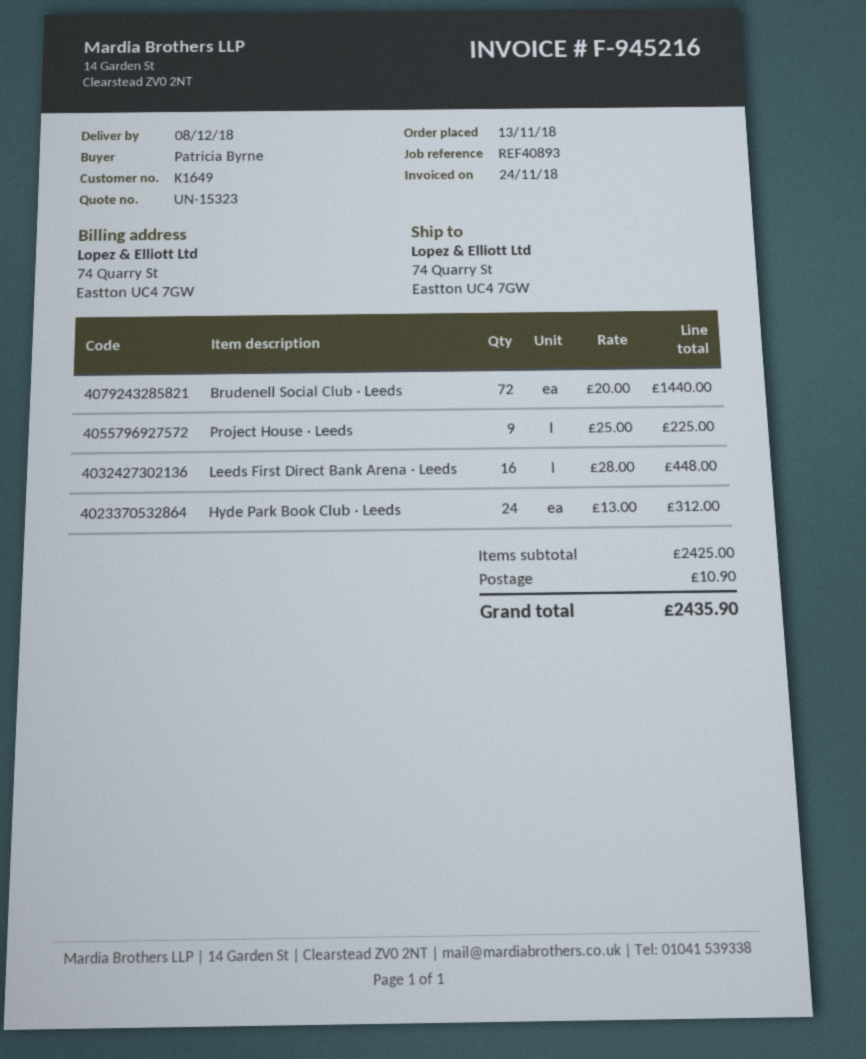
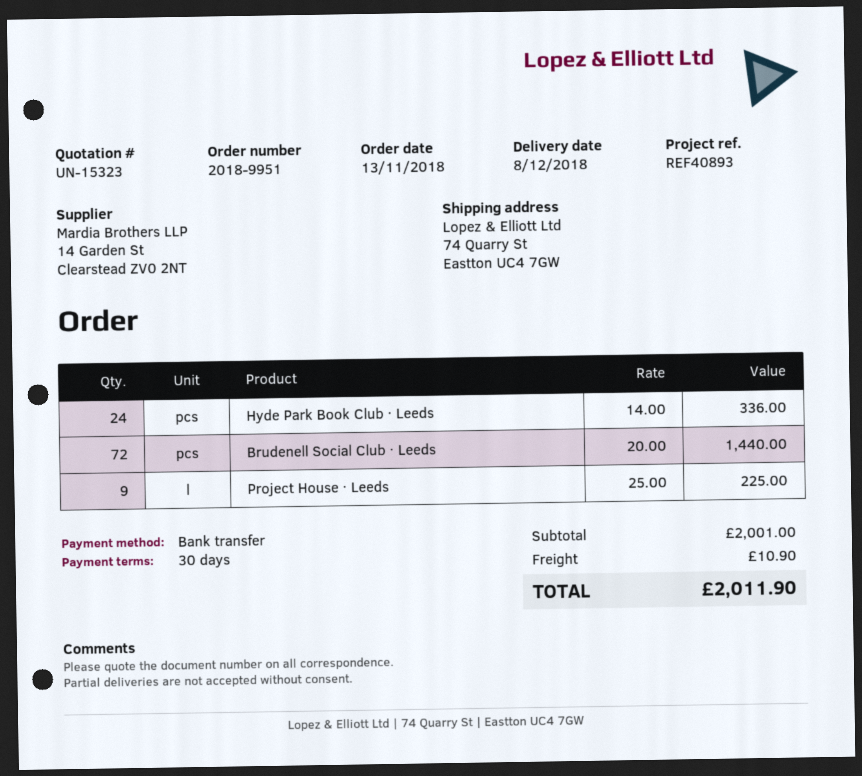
Leeds First Direct Bank Arena · Leeds: 16 x 28.00 = 448.00 -> none
Hyde Park Book Club · Leeds: 24 x 13.00 = 312.00 -> 24 x 14.00 = 336.00
subtotal: 2425.00 -> 2001.00
total: 2435.90 -> 2011.90

